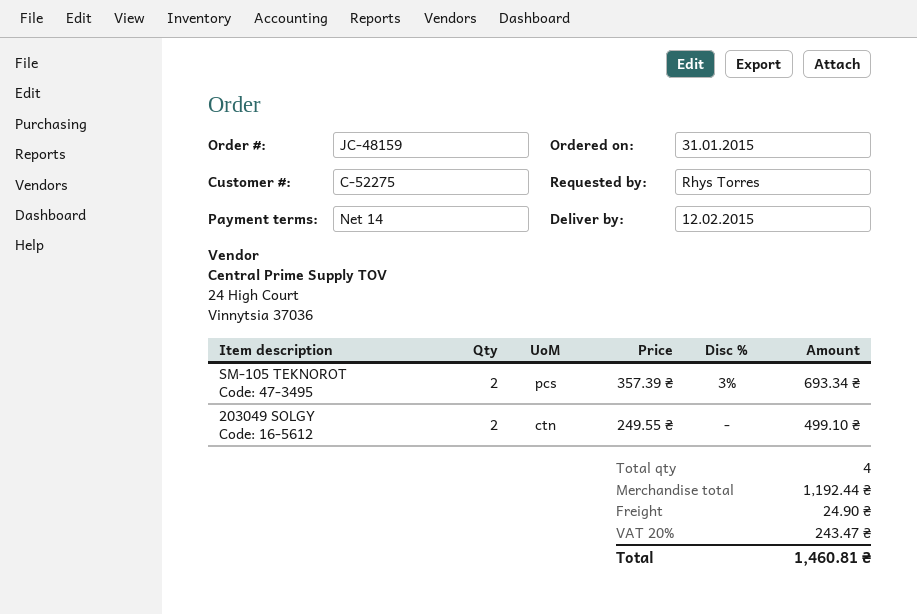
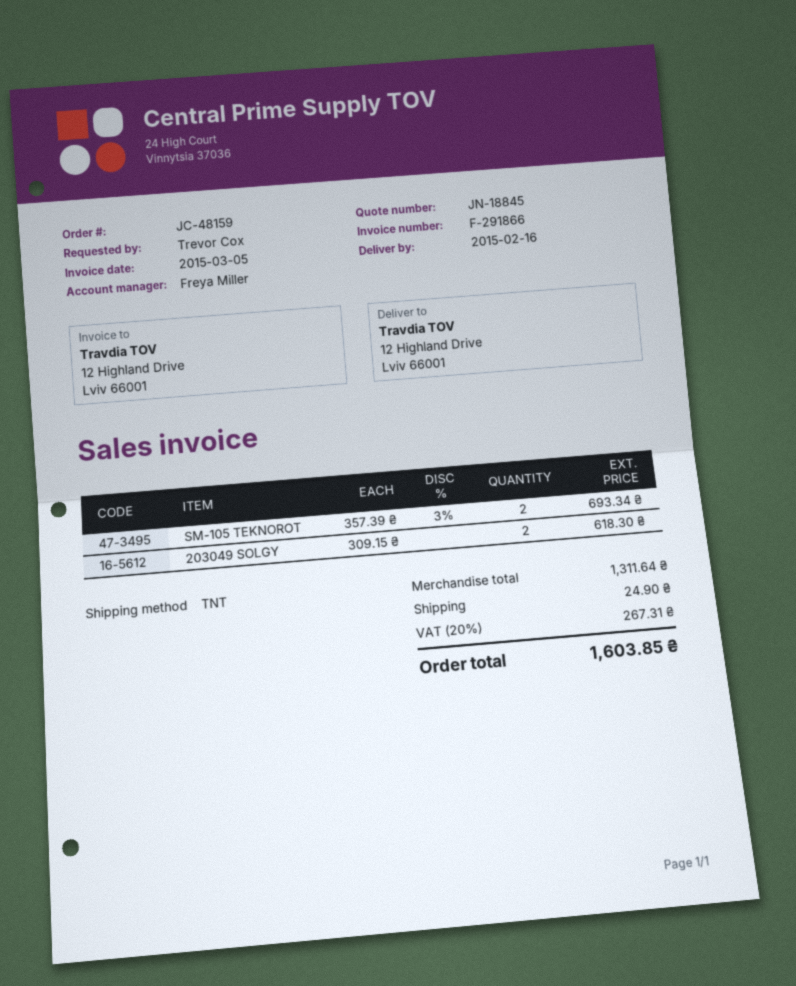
delivery date: 2015-02-12 -> 2015-02-16
ordered by: Rhys Torres -> Trevor Cox
203049 SOLGY: 2 x 249.55 = 499.10 -> 2 x 309.15 = 618.30
subtotal: 1192.44 -> 1311.64
tax: 20% = 243.47 -> 20% = 267.31
total: 1460.81 -> 1603.85

